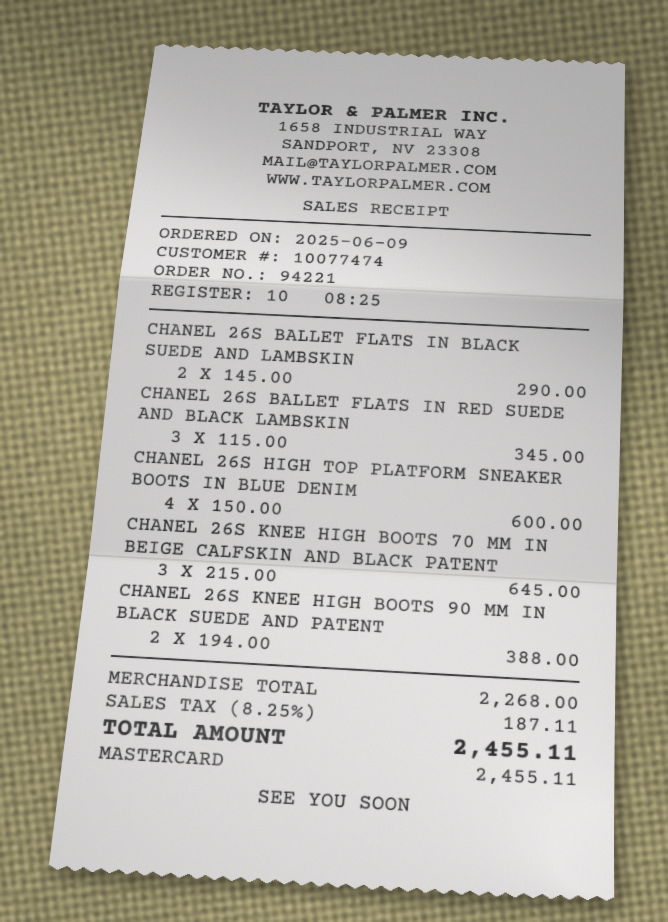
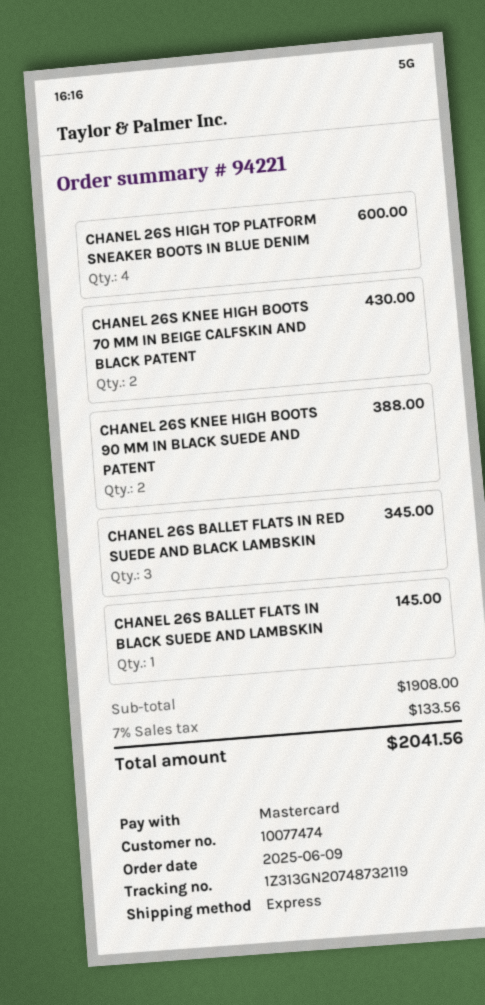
CHANEL 26S BALLET FLATS IN BLACK SUEDE AND LAMBSKIN: 2 for 290.00 -> 1 for 145.00
CHANEL 26S KNEE HIGH BOOTS 70 MM IN BEIGE CALFSKIN AND BLACK PATENT: 3 for 645.00 -> 2 for 430.00
subtotal: 2268.00 -> 1908.00
tax: 8.25% = 187.11 -> 7% = 133.56
total: 2455.11 -> 2041.56

